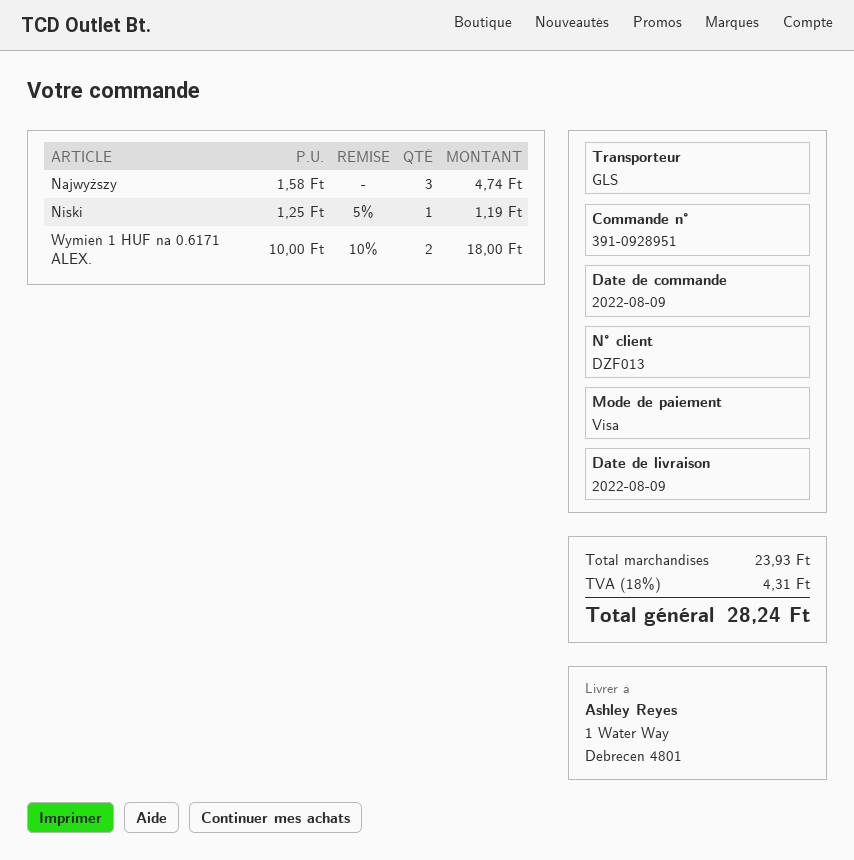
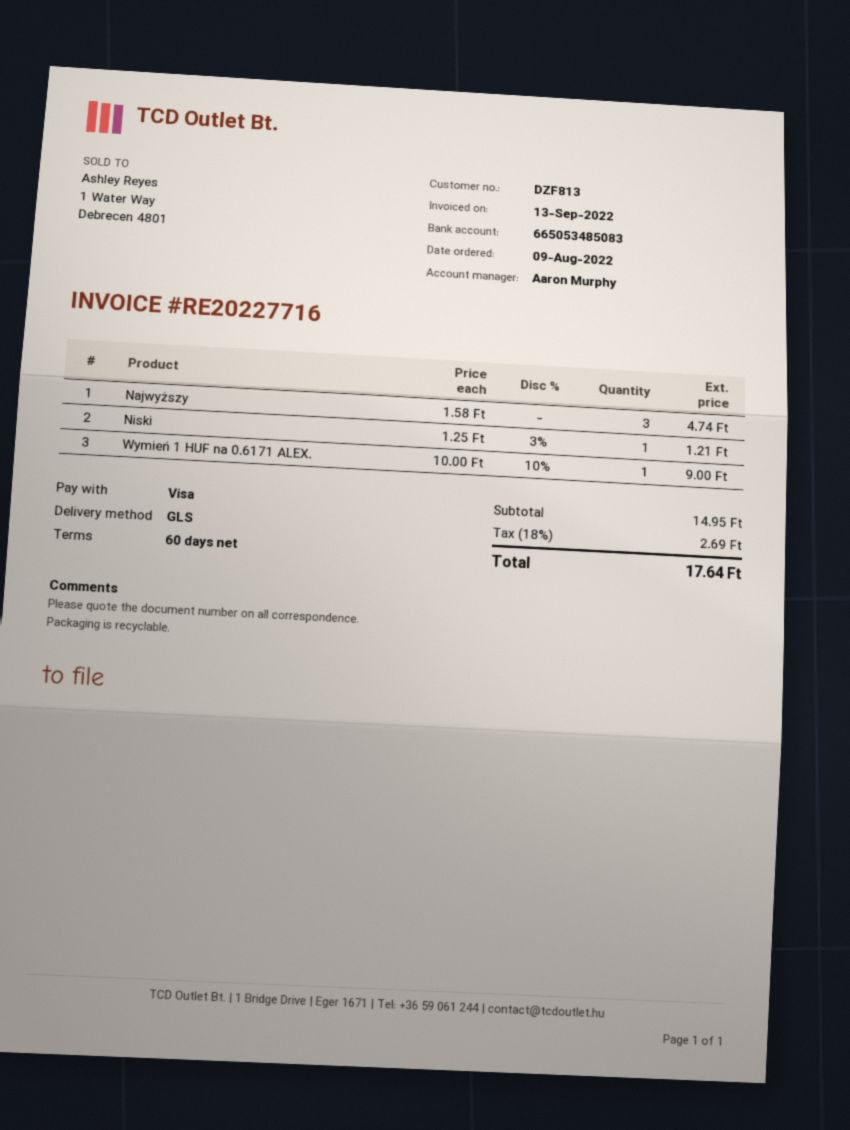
customer number: DZF013 -> DZF813
Niski: 1 x 1.25 - 5% = 1.19 -> 1 x 1.25 - 3% = 1.21
Wymień 1 HUF na 0.6171 ALEX.: 2 x 10.00 - 10% = 18.00 -> 1 x 10.00 - 10% = 9.00
subtotal: 23.93 -> 14.95
tax: 18% = 4.31 -> 18% = 2.69
total: 28.24 -> 17.64

